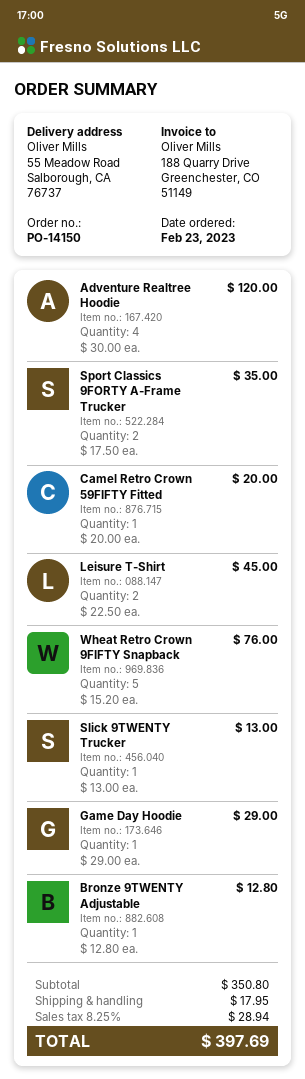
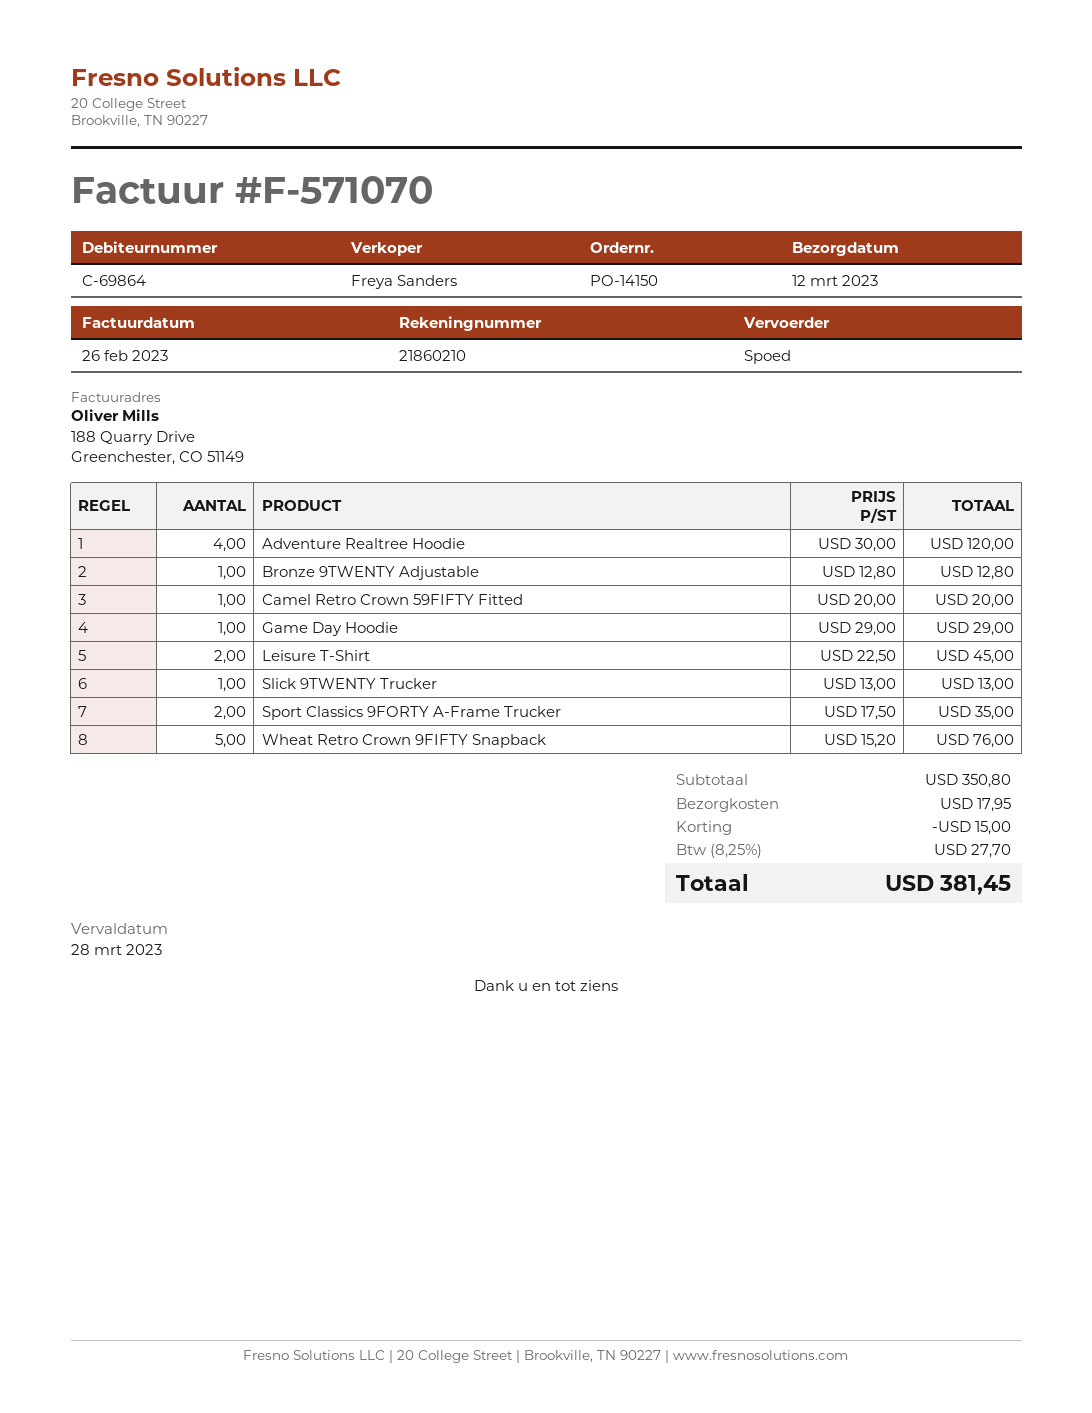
discount: none -> 15.00
tax: 8.25% = 28.94 -> 8.25% = 27.70
total: 397.69 -> 381.45

